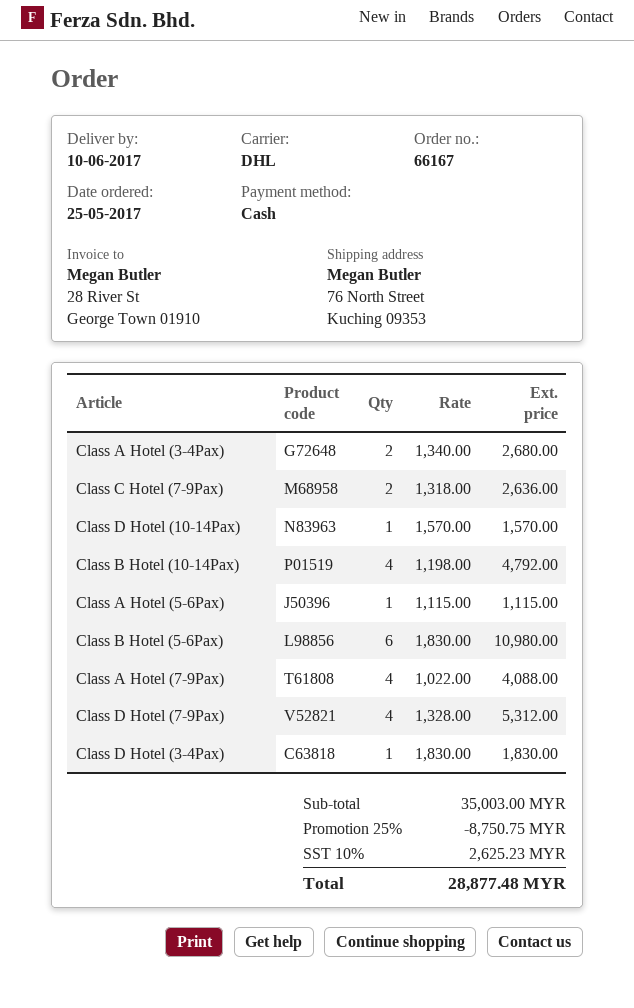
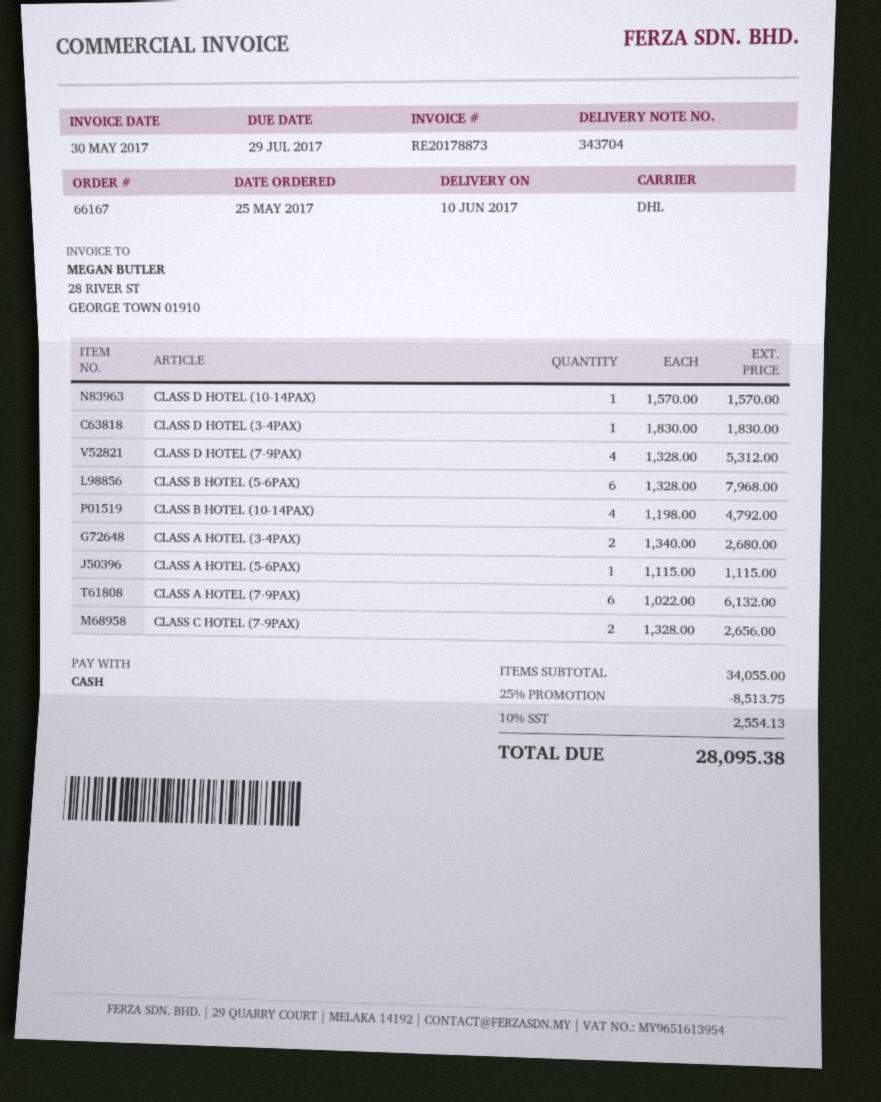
Class C Hotel (7-9Pax): 2 x 1318.00 = 2636.00 -> 2 x 1328.00 = 2656.00
Class B Hotel (5-6Pax): 6 x 1830.00 = 10980.00 -> 6 x 1328.00 = 7968.00
Class A Hotel (7-9Pax): 4 x 1022.00 = 4088.00 -> 6 x 1022.00 = 6132.00
subtotal: 35003.00 -> 34055.00
discount: 25% = 8750.75 -> 25% = 8513.75
tax: 10% = 2625.23 -> 10% = 2554.13
total: 28877.48 -> 28095.38

